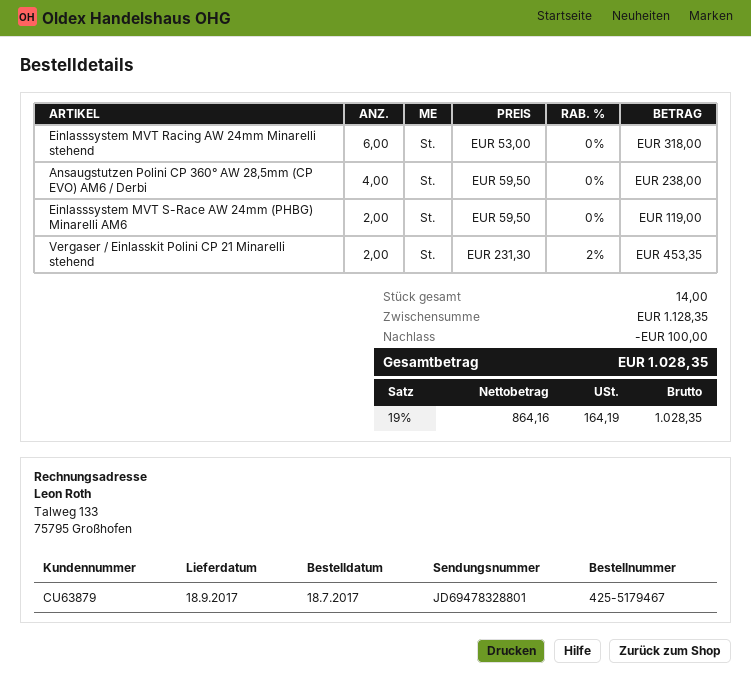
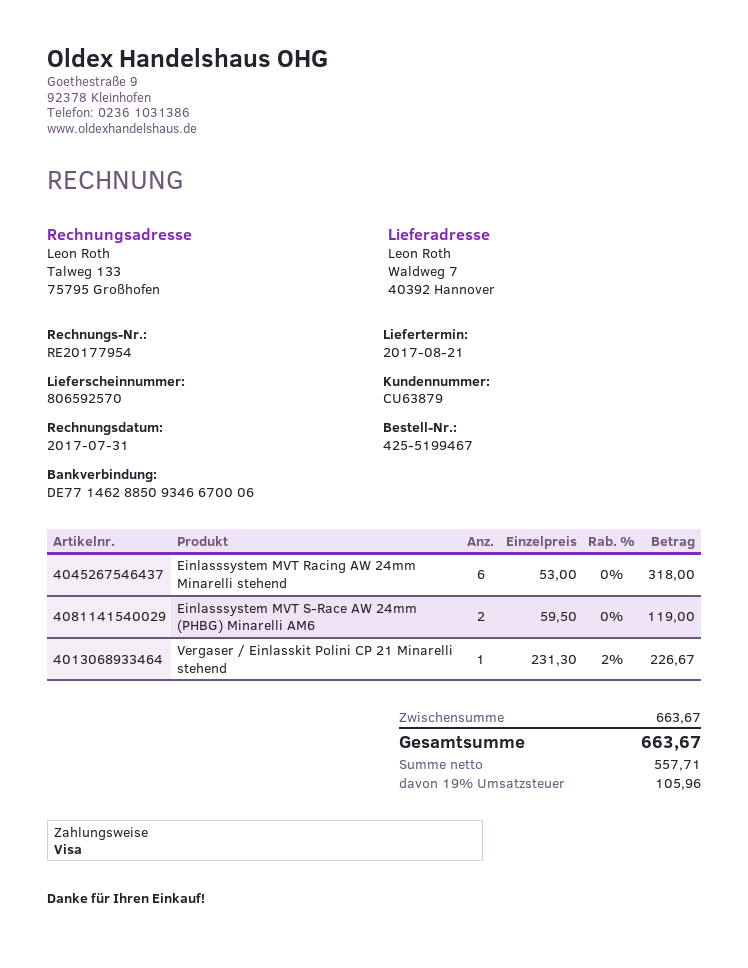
order number: 425-5179467 -> 425-5199467
delivery date: 2017-09-18 -> 2017-08-21
Ansaugstutzen Polini CP 360° AW 28,5mm (CP EVO) AM6 / Derbi: 4 x 59.50 = 238.00 -> none
Vergaser / Einlasskit Polini CP 21 Minarelli stehend: 2 x 231.30 - 2% = 453.35 -> 1 x 231.30 - 2% = 226.67
subtotal: 1128.35 -> 663.67
discount: 100.00 -> none
net: 864.16 -> 557.71
tax: 19% = 164.19 -> 19% = 105.96
total: 1028.35 -> 663.67

